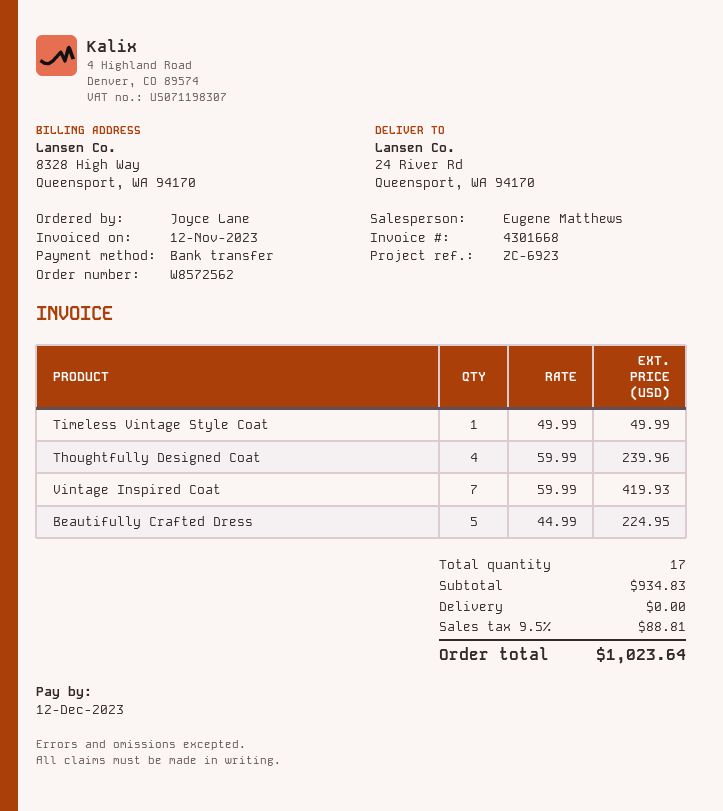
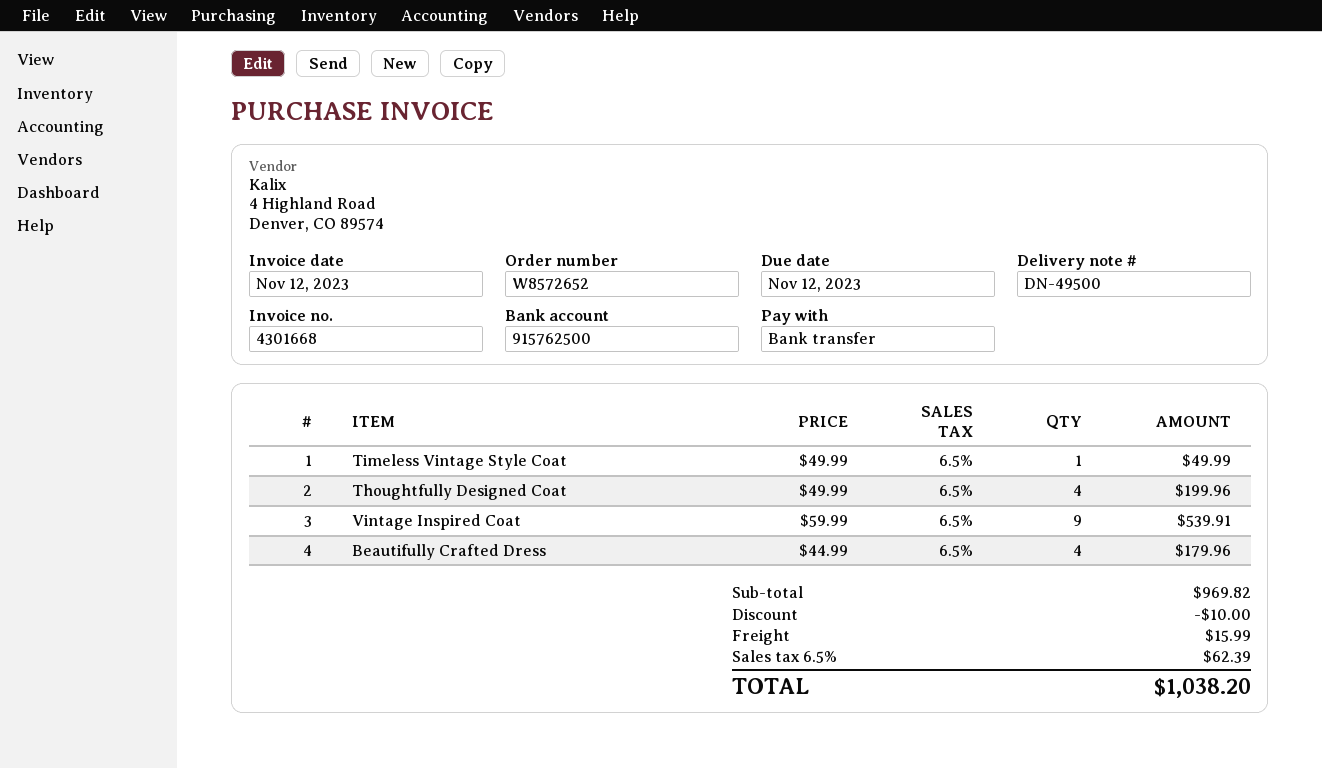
order number: W8572562 -> W8572652
due date: 2023-12-12 -> 2023-11-12
Thoughtfully Designed Coat: 4 x 59.99 = 239.96 -> 4 x 49.99 = 199.96
Vintage Inspired Coat: 7 x 59.99 = 419.93 -> 9 x 59.99 = 539.91
Beautifully Crafted Dress: 5 x 44.99 = 224.95 -> 4 x 44.99 = 179.96
subtotal: 934.83 -> 969.82
discount: none -> 10.00
shipping: 0.00 -> 15.99
tax: 9.5% = 88.81 -> 6.5% = 62.39
total: 1023.64 -> 1038.20

